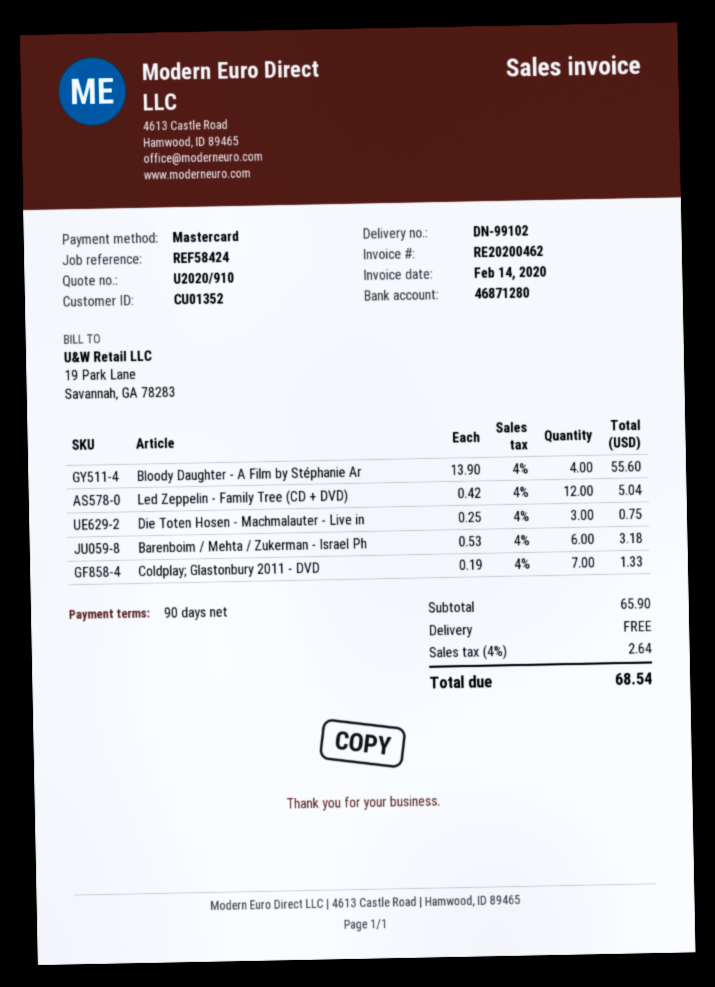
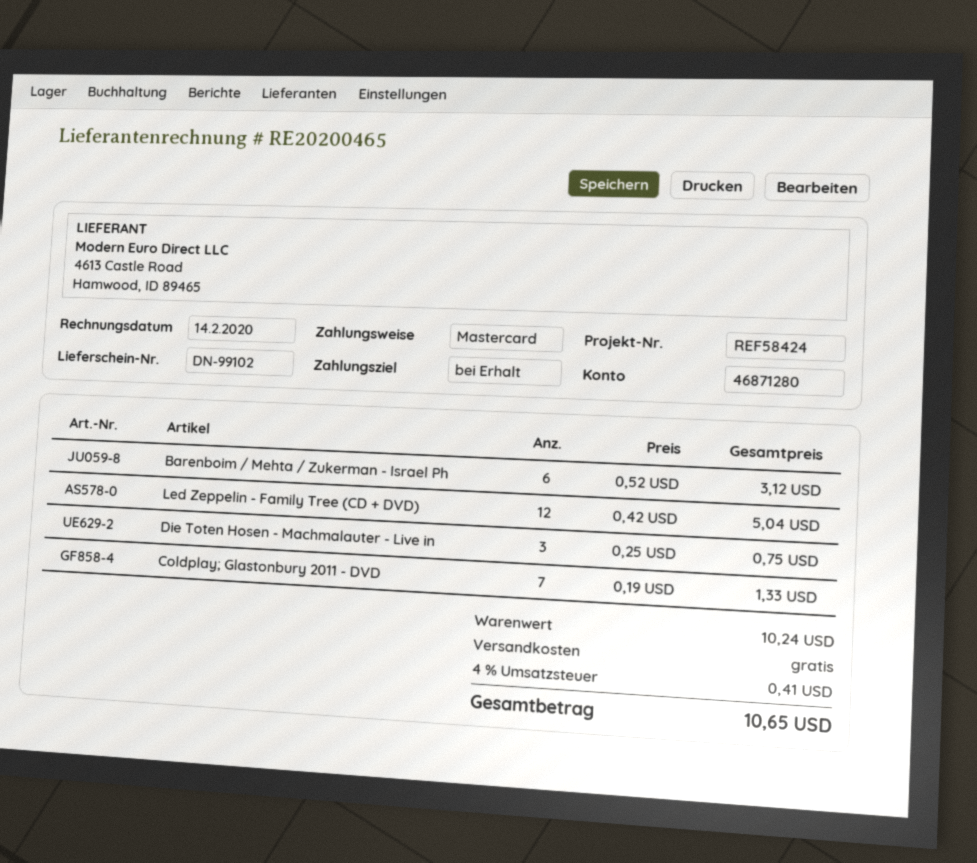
invoice number: RE20200462 -> RE20200465
payment terms: 90 days -> on receipt
Bloody Daughter - A Film by Stéphanie Ar: 4 x 13.90 = 55.60 -> none
Barenboim / Mehta / Zukerman - Israel Ph: 6 x 0.53 = 3.18 -> 6 x 0.52 = 3.12
subtotal: 65.90 -> 10.24
tax: 4% = 2.64 -> 4% = 0.41
total: 68.54 -> 10.65

